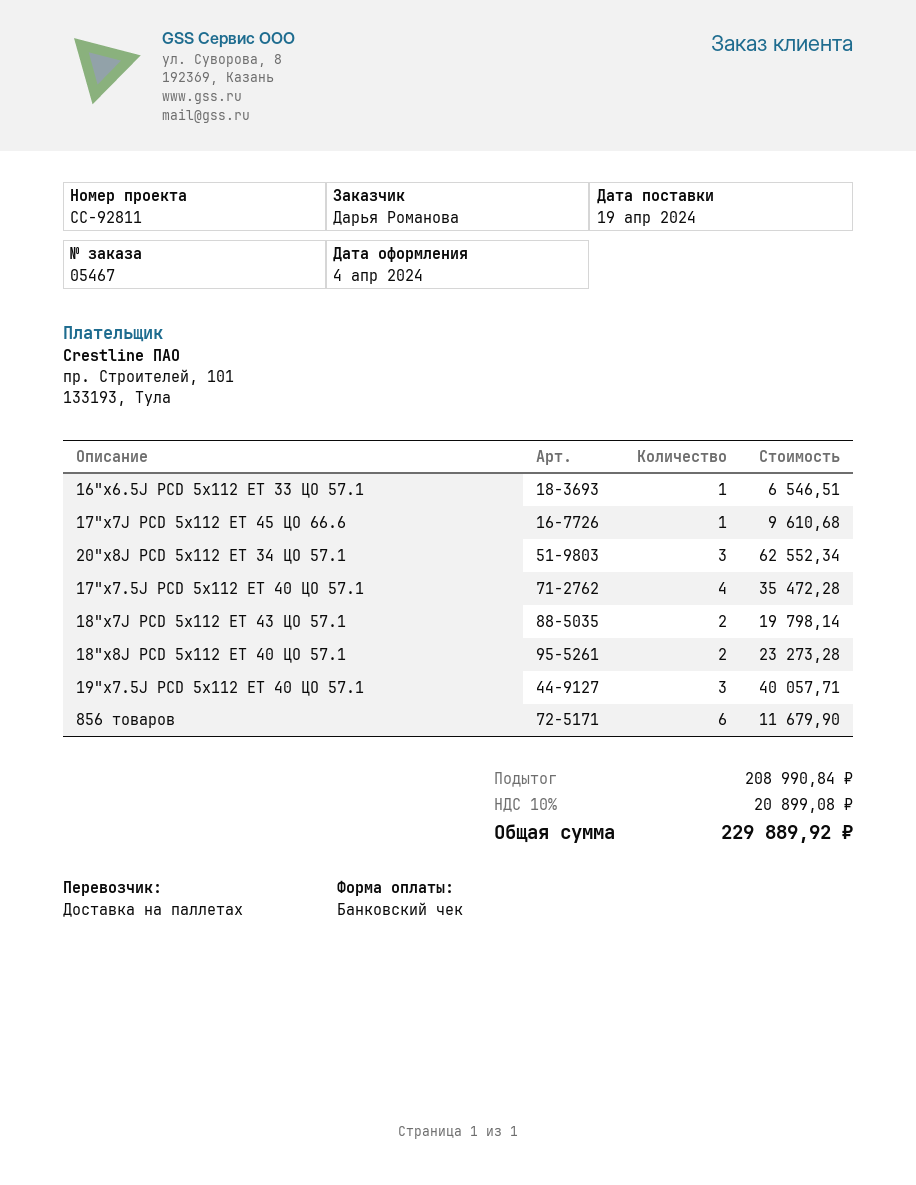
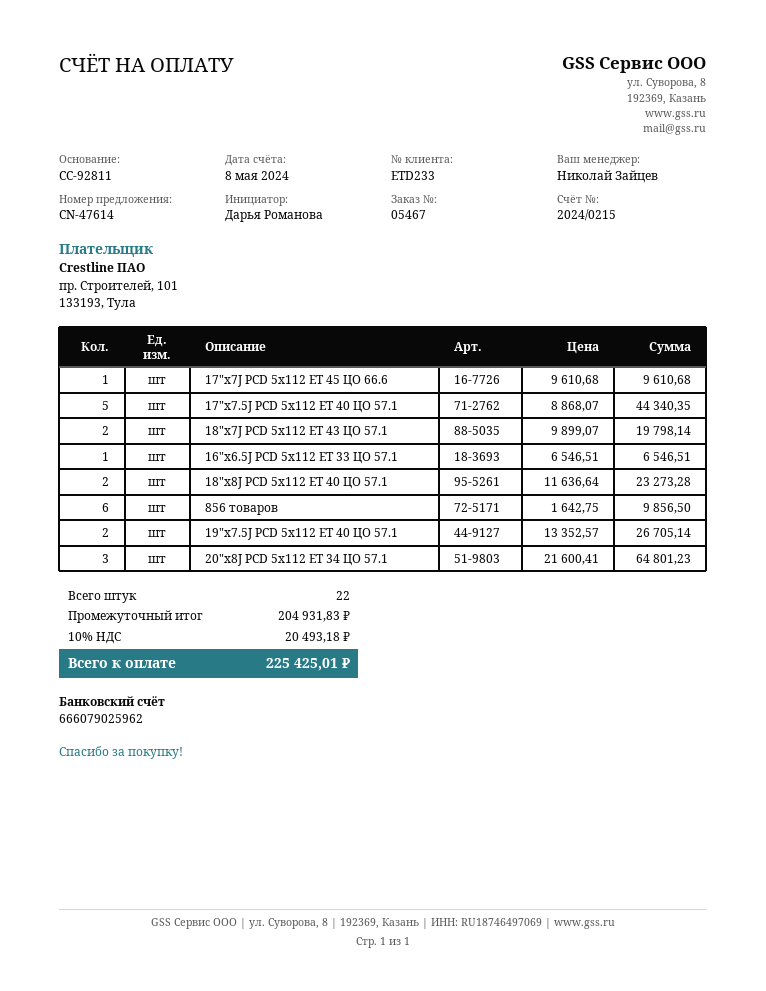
20"x8J PCD 5x112 ЕТ 34 ЦО 57.1: 3 for 62552.34 -> 3 for 64801.23
17"x7.5J PCD 5x112 ЕТ 40 ЦО 57.1: 4 for 35472.28 -> 5 for 44340.35
19"x7.5J PCD 5x112 ЕТ 40 ЦО 57.1: 3 for 40057.71 -> 2 for 26705.14
856 товаров: 6 for 11679.90 -> 6 for 9856.50
subtotal: 208990.84 -> 204931.83
tax: 10% = 20899.08 -> 10% = 20493.18
total: 229889.92 -> 225425.01

